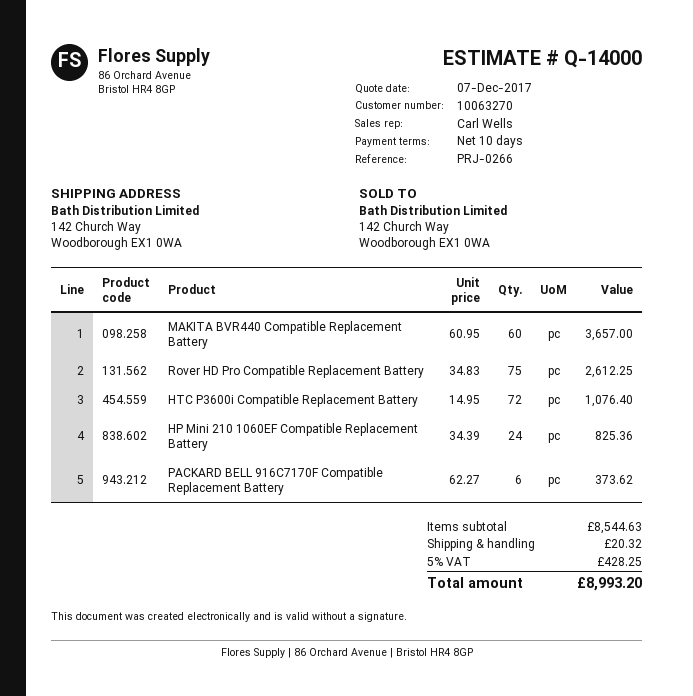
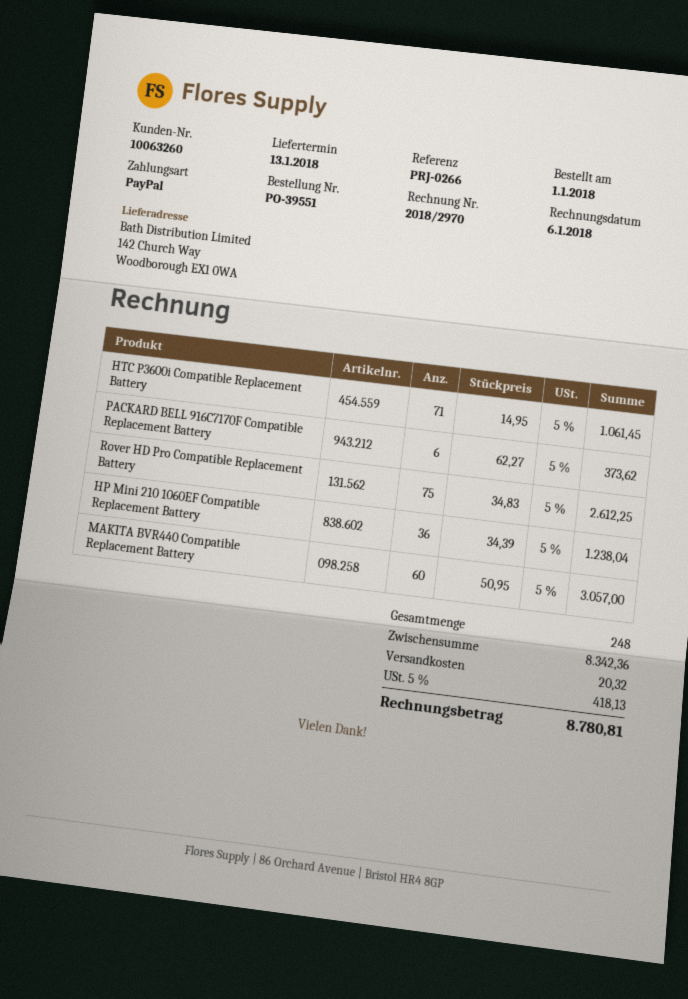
customer number: 10063270 -> 10063260
MAKITA BVR440 Compatible Replacement Battery: 60 x 60.95 = 3657.00 -> 60 x 50.95 = 3057.00
HTC P3600i Compatible Replacement Battery: 72 x 14.95 = 1076.40 -> 71 x 14.95 = 1061.45
HP Mini 210 1060EF Compatible Replacement Battery: 24 x 34.39 = 825.36 -> 36 x 34.39 = 1238.04
subtotal: 8544.63 -> 8342.36
tax: 5% = 428.25 -> 5% = 418.13
total: 8993.20 -> 8780.81

